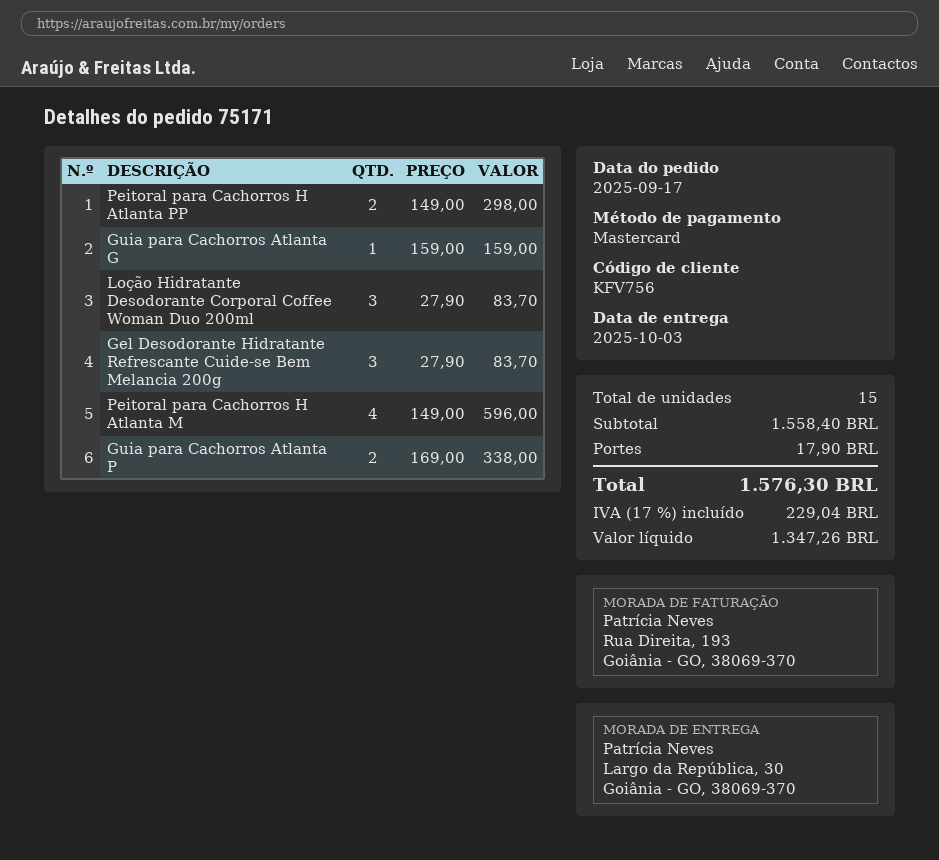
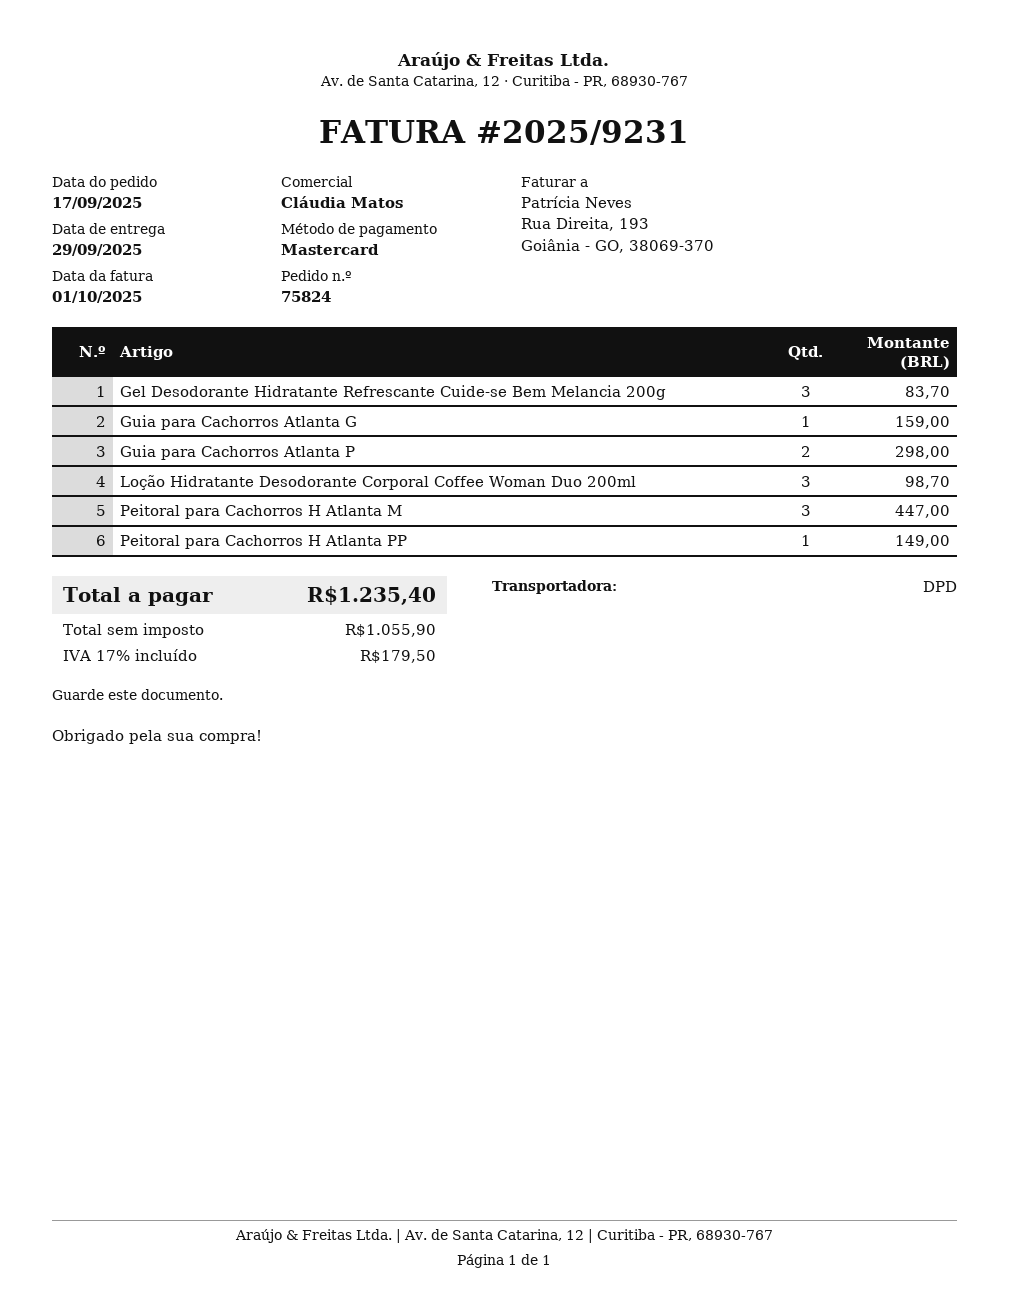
order number: 75171 -> 75824
delivery date: 2025-10-03 -> 2025-09-29
Peitoral para Cachorros H Atlanta PP: 2 for 298.00 -> 1 for 149.00
Loção Hidratante Desodorante Corporal Coffee Woman Duo 200ml: 3 for 83.70 -> 3 for 98.70
Peitoral para Cachorros H Atlanta M: 4 for 596.00 -> 3 for 447.00
Guia para Cachorros Atlanta P: 2 for 338.00 -> 2 for 298.00
shipping: 17.90 -> none
net: 1347.26 -> 1055.90
tax: 17% = 229.04 -> 17% = 179.50
total: 1576.30 -> 1235.40

